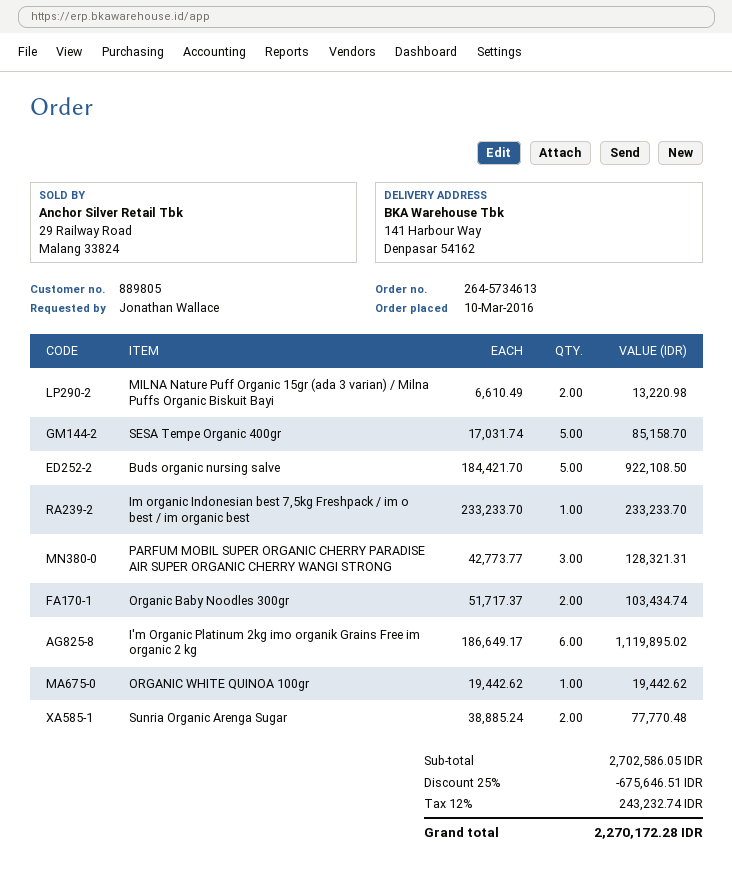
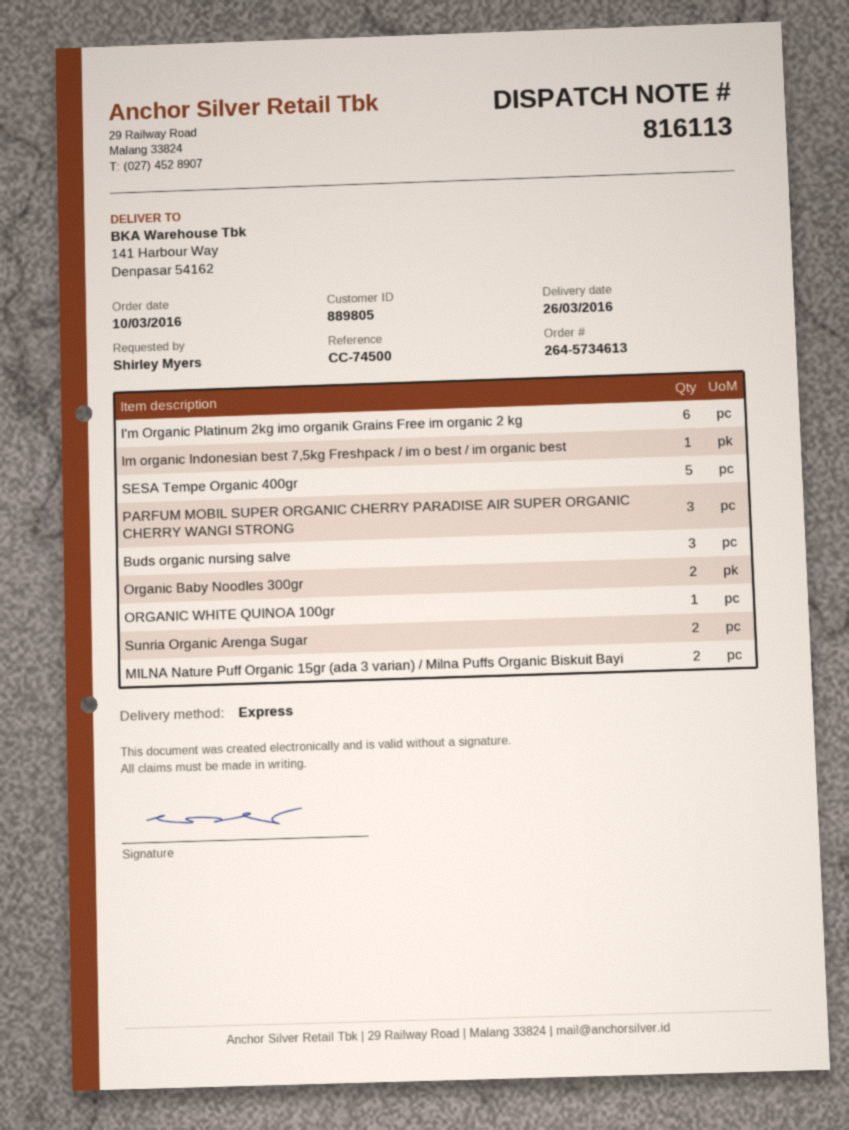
ordered by: Jonathan Wallace -> Shirley Myers
Buds organic nursing salve: 5 -> 3

